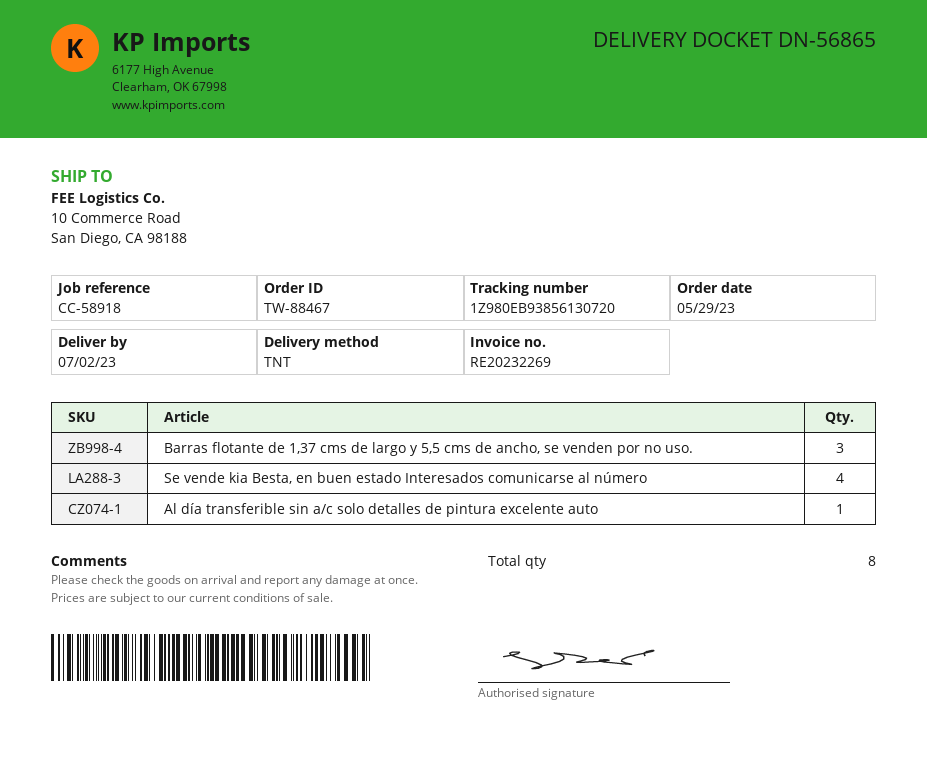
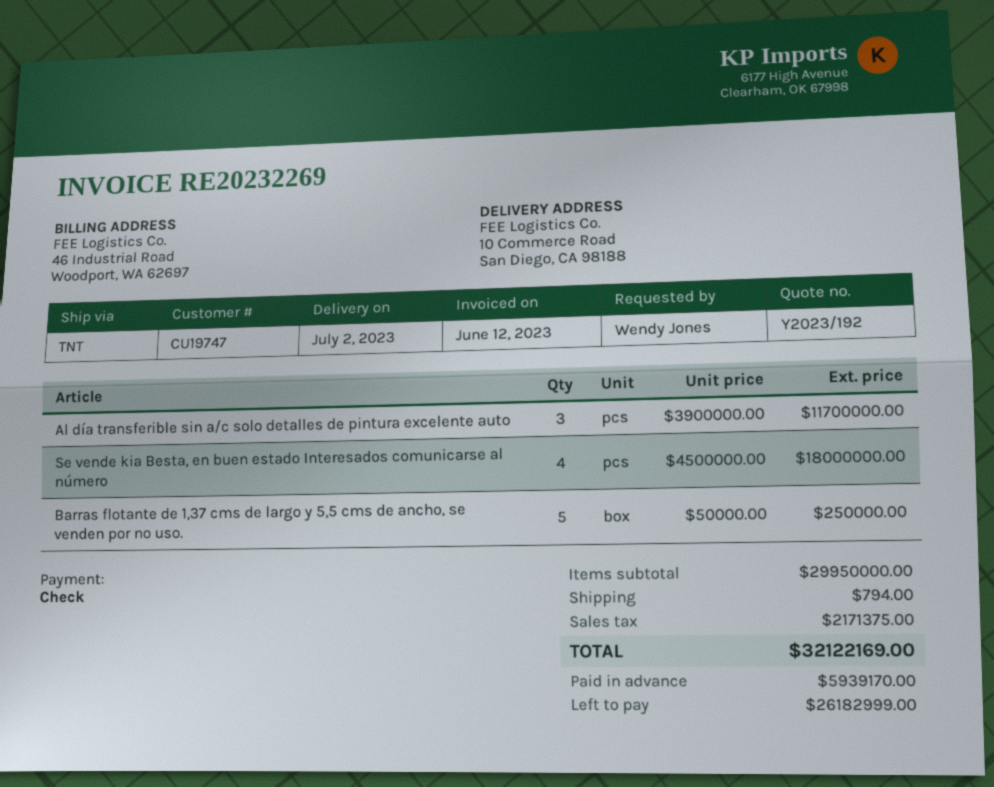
Barras flotante de 1,37 cms de largo y 5,5 cms de ancho, se venden por no uso.: 3 -> 5
Al día transferible sin a/c solo detalles de pintura excelente auto: 1 -> 3

